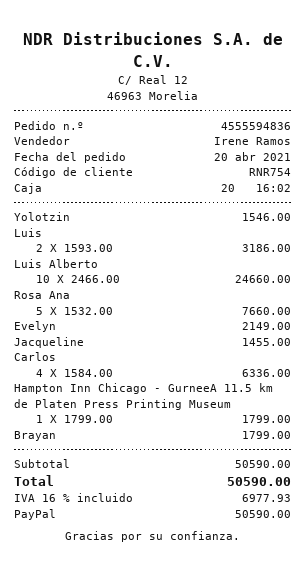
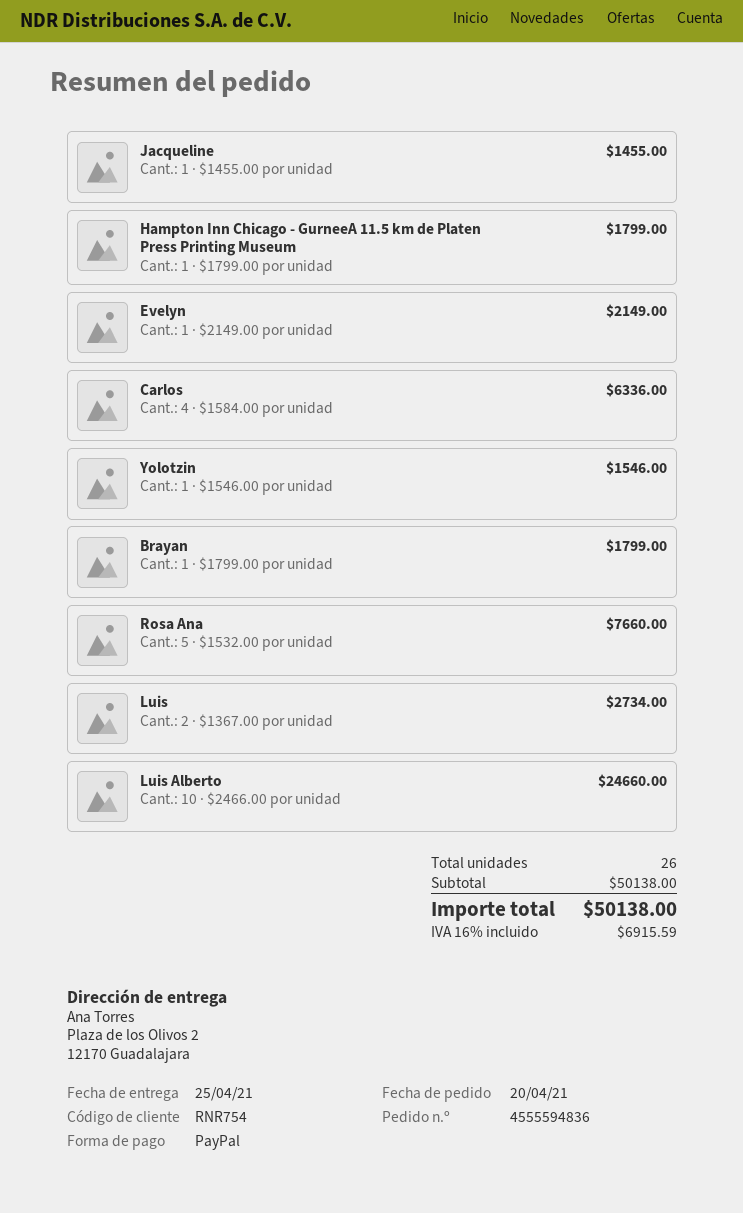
Luis: 2 x 1593.00 = 3186.00 -> 2 x 1367.00 = 2734.00
subtotal: 50590.00 -> 50138.00
tax: 16% = 6977.93 -> 16% = 6915.59
total: 50590.00 -> 50138.00

